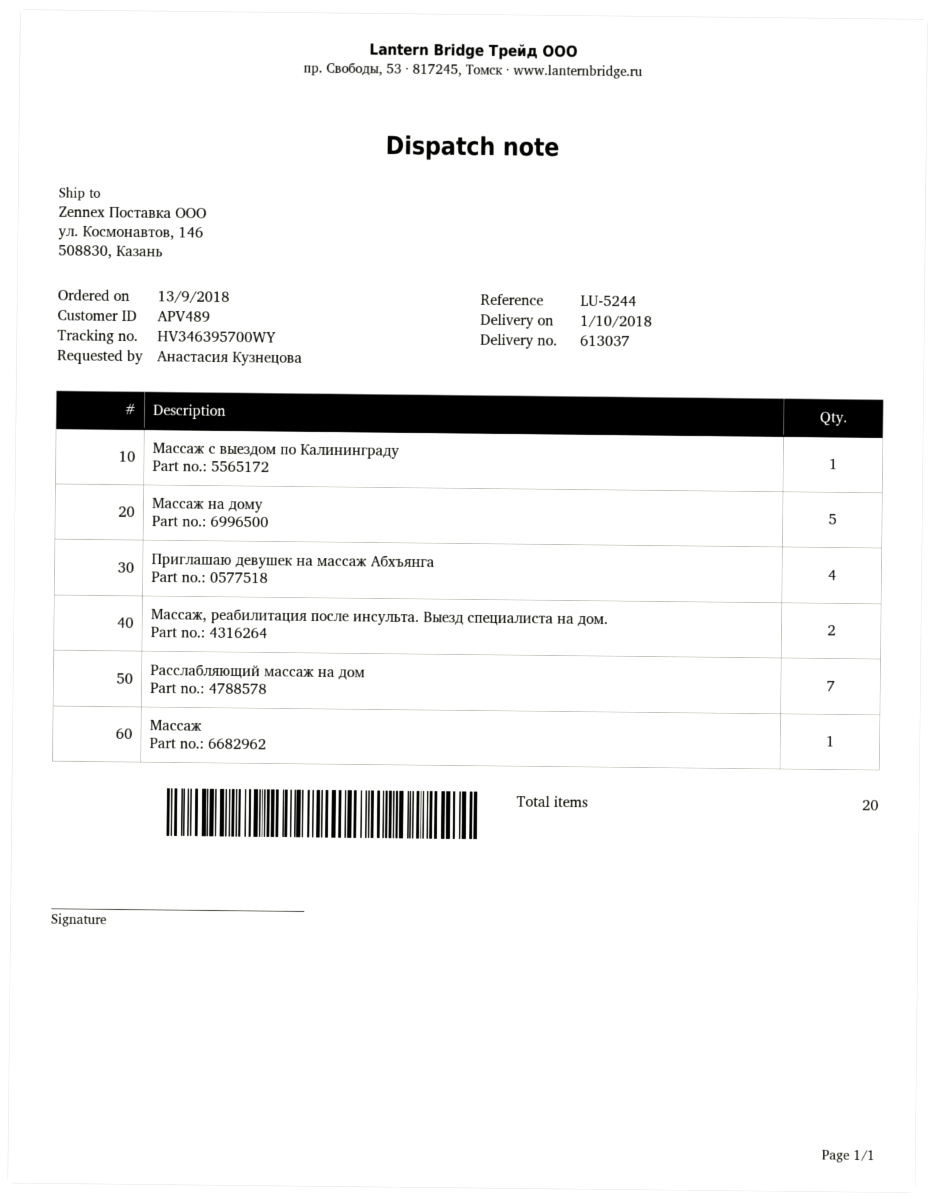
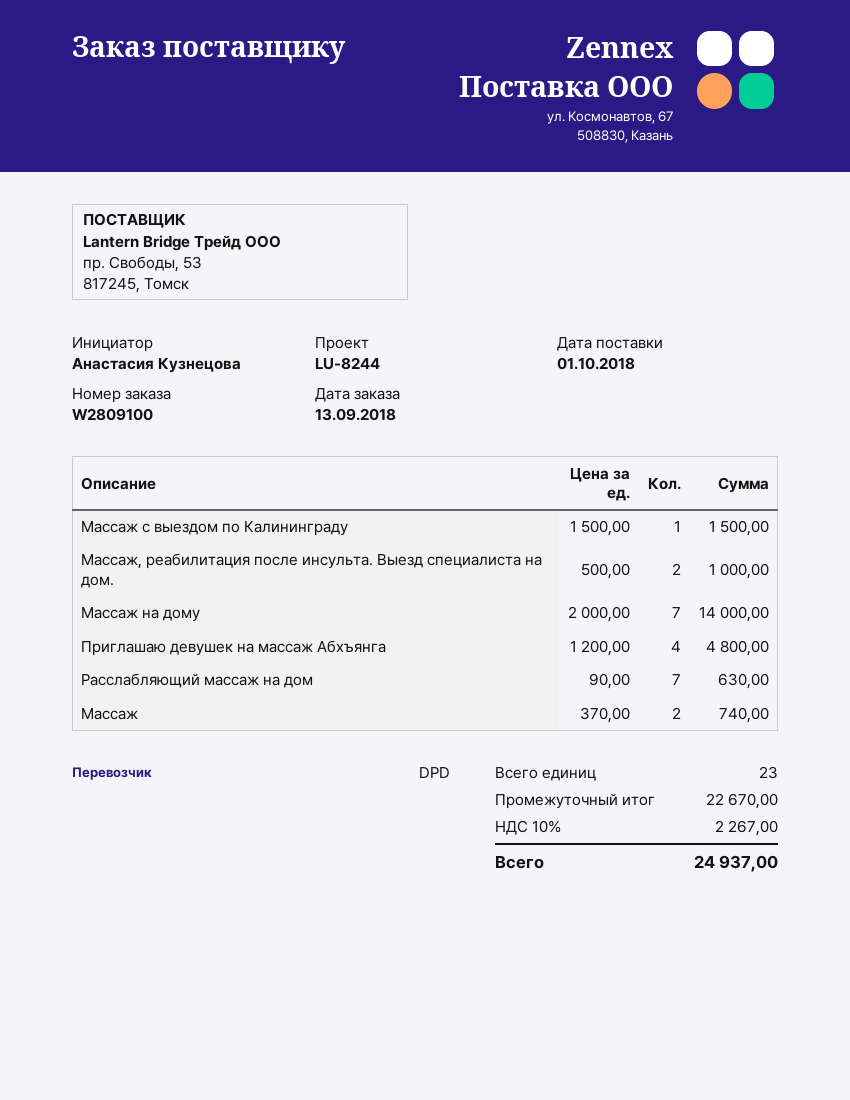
reference: LU-5244 -> LU-8244
Массаж на дому: 5 -> 7
Массаж: 1 -> 2
total quantity: 20 -> 23

